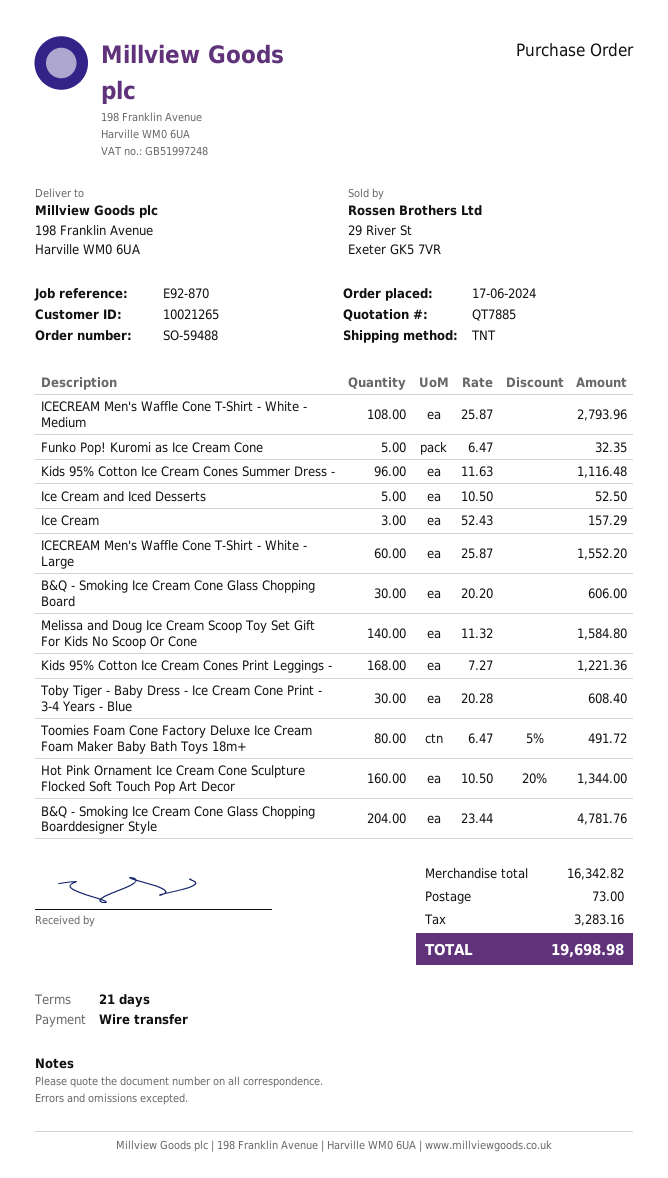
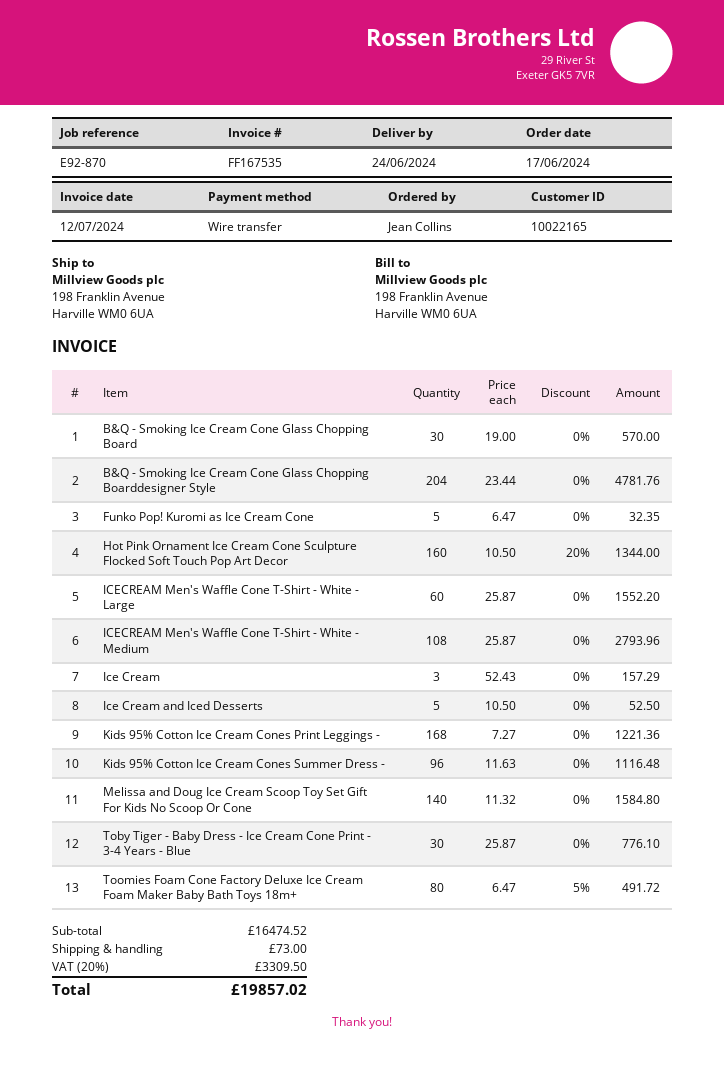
customer number: 10021265 -> 10022165
B&Q - Smoking Ice Cream Cone Glass Chopping Board: 30 x 20.20 = 606.00 -> 30 x 19.00 = 570.00
Toby Tiger - Baby Dress - Ice Cream Cone Print - 3-4 Years - Blue: 30 x 20.28 = 608.40 -> 30 x 25.87 = 776.10
subtotal: 16342.82 -> 16474.52
tax: 3283.16 -> 3309.50
total: 19698.98 -> 19857.02

